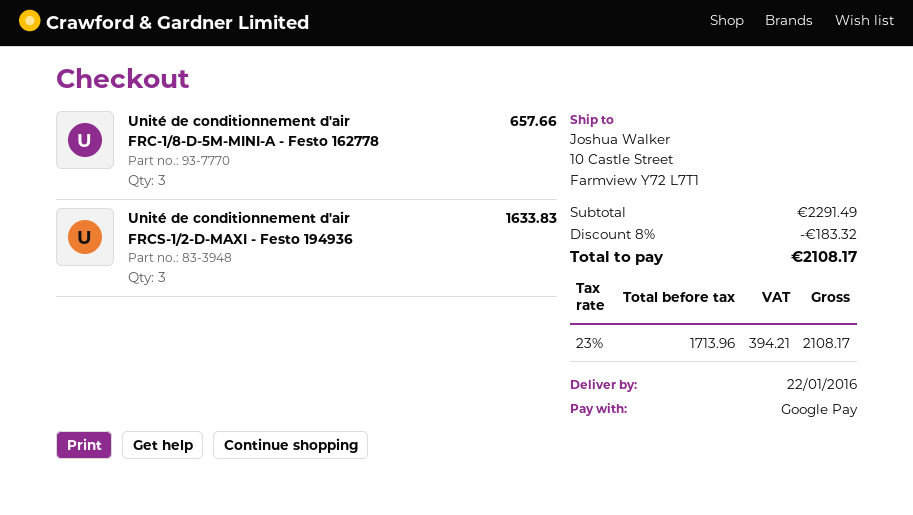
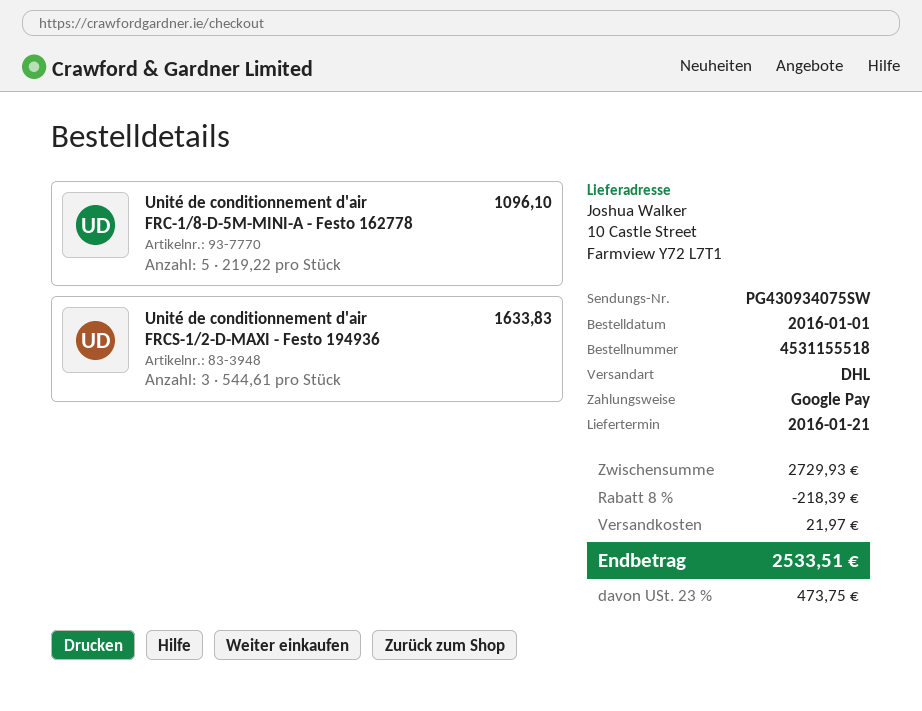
delivery date: 2016-01-22 -> 2016-01-21
Unité de conditionnement d'air FRC-1/8-D-5M-MINI-A - Festo 162778: 3 for 657.66 -> 5 for 1096.10
subtotal: 2291.49 -> 2729.93
discount: 8% = 183.32 -> 8% = 218.39
shipping: none -> 21.97
tax: 23% = 394.21 -> 23% = 473.75
total: 2108.17 -> 2533.51

